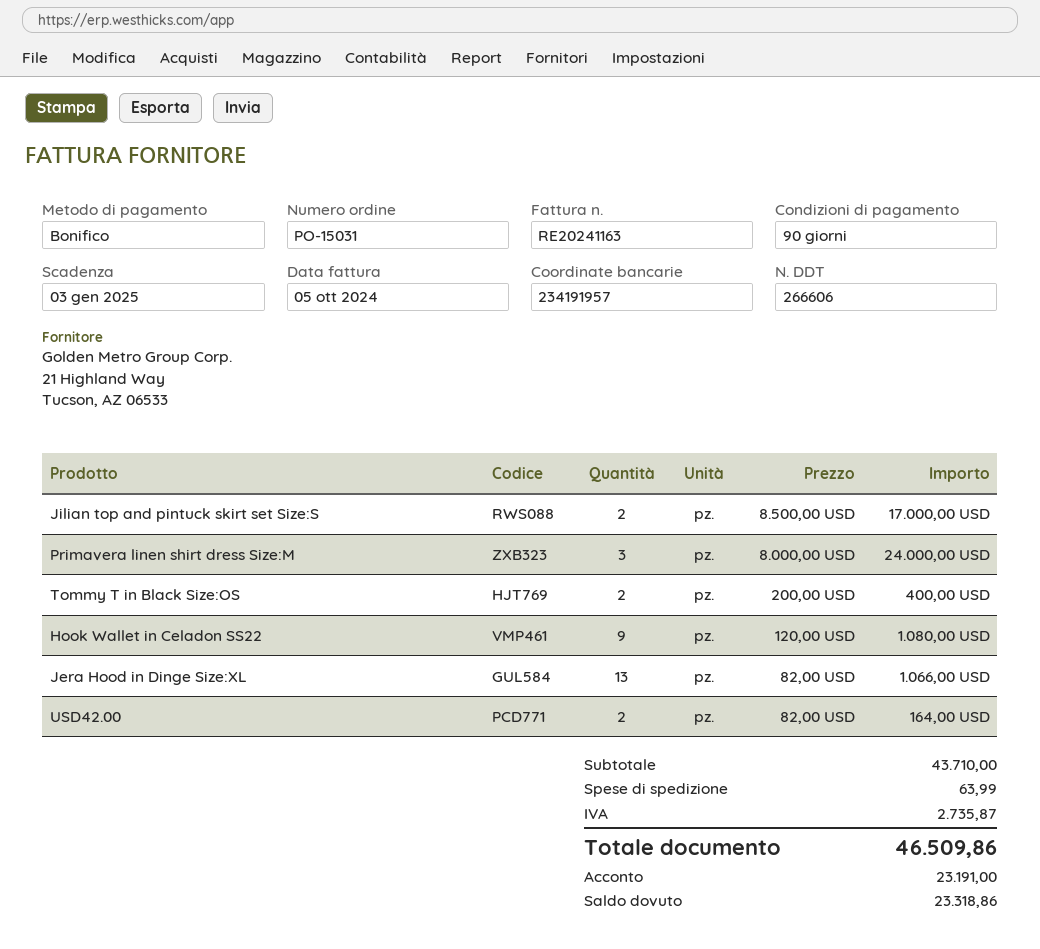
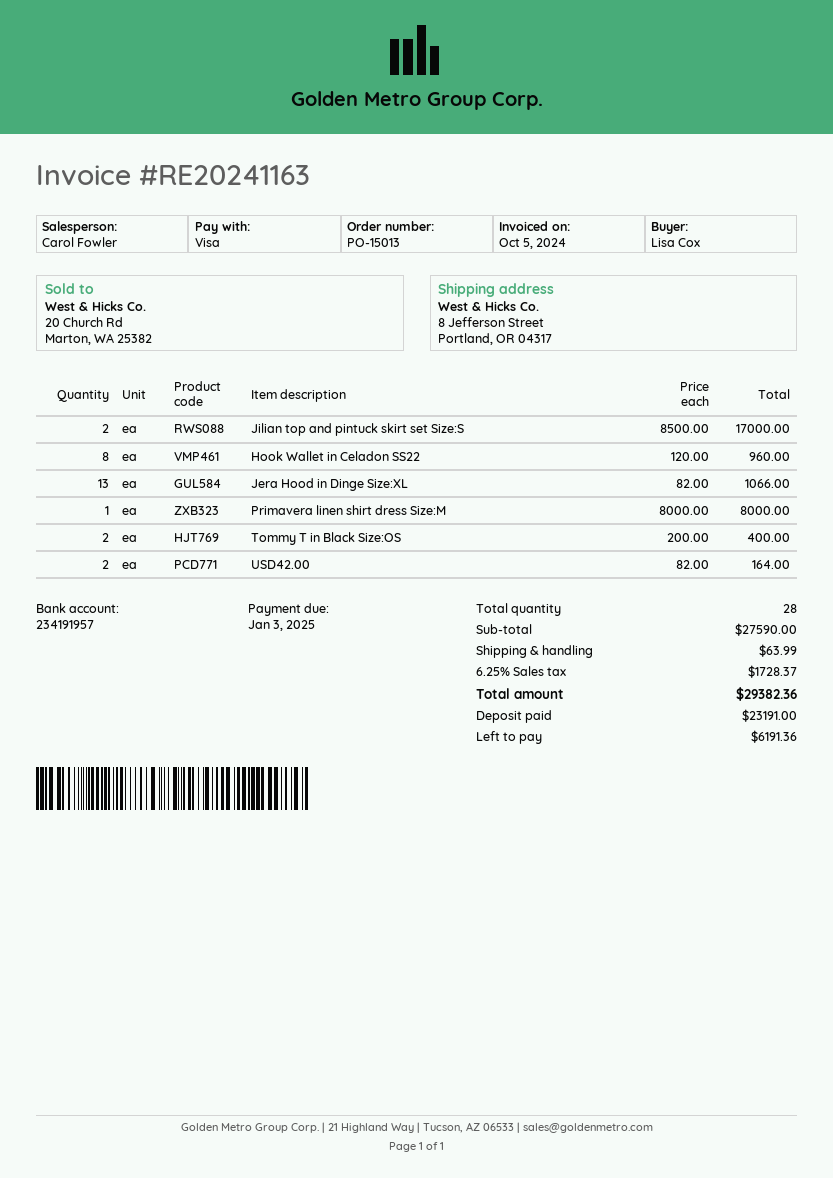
order number: PO-15031 -> PO-15013
payment method: bank transfer -> Visa
Primavera linen shirt dress Size:M: 3 x 8000.00 = 24000.00 -> 1 x 8000.00 = 8000.00
Hook Wallet in Celadon SS22: 9 x 120.00 = 1080.00 -> 8 x 120.00 = 960.00
subtotal: 43710.00 -> 27590.00
tax: 2735.87 -> 1728.37
total: 46509.86 -> 29382.36
balance: 23318.86 -> 6191.36

